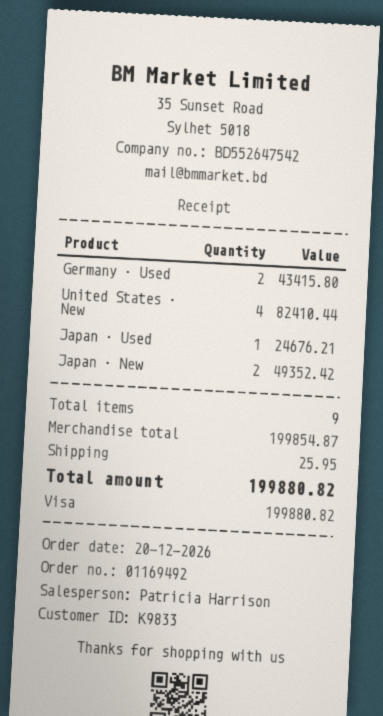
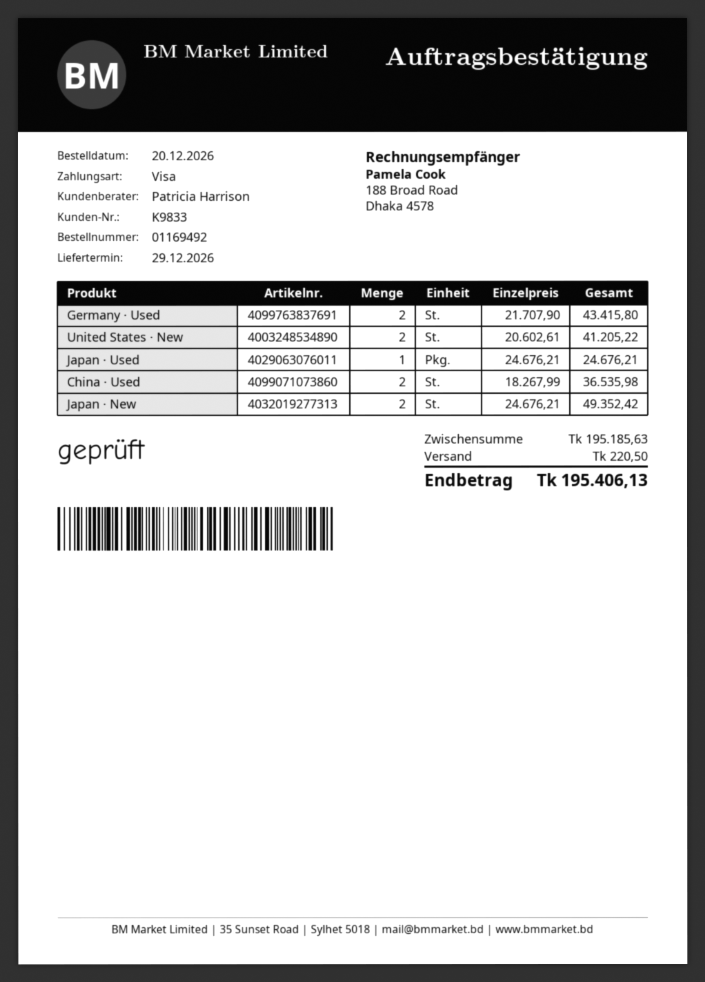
United States · New: 4 for 82410.44 -> 2 for 41205.22
China · Used: none -> 2 for 36535.98
subtotal: 199854.87 -> 195185.63
shipping: 25.95 -> 220.50
total: 199880.82 -> 195406.13

